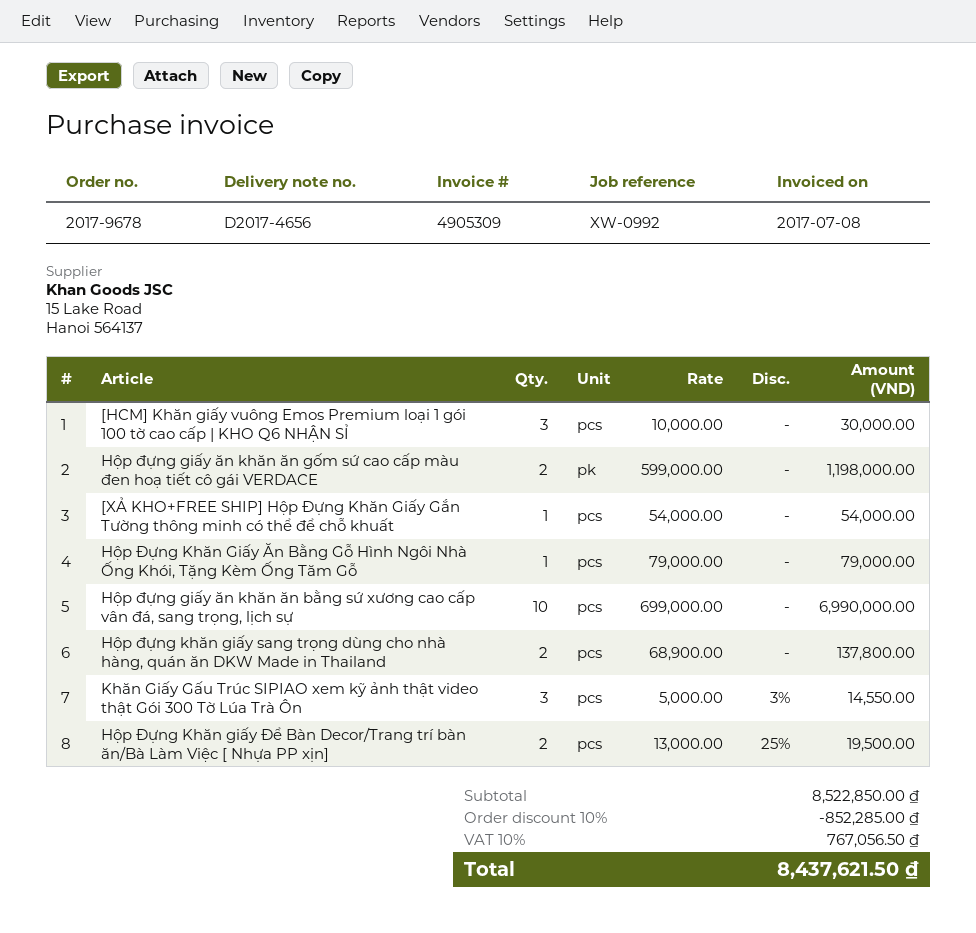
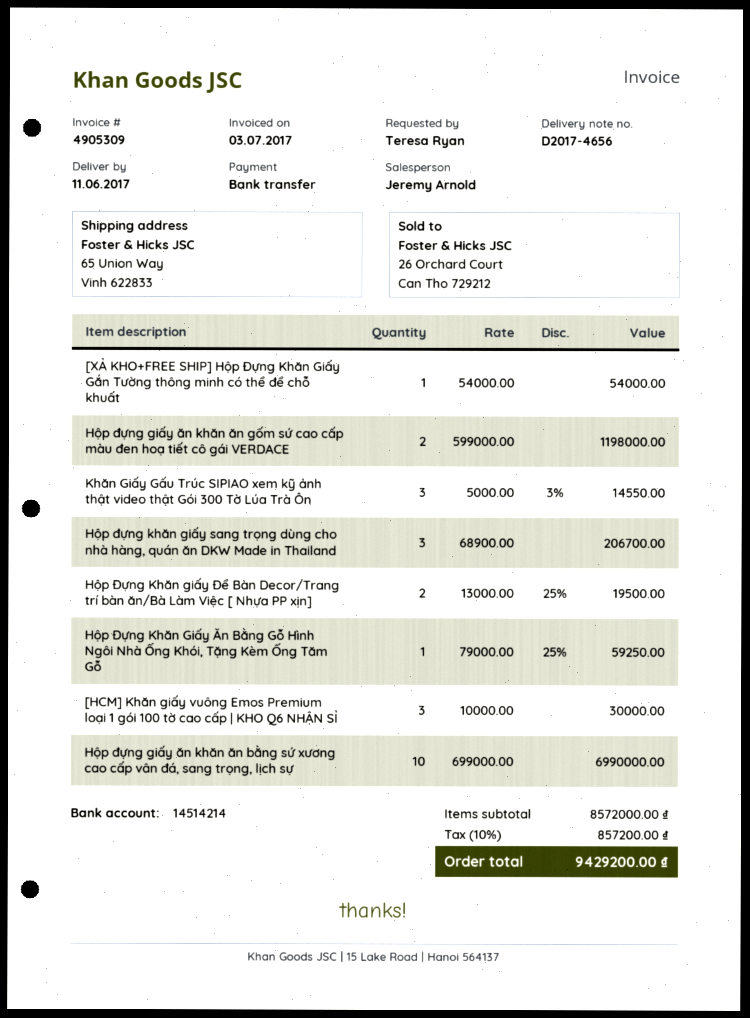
invoice date: 2017-07-08 -> 2017-07-03
Hộp Đựng Khăn Giấy Ăn Bằng Gỗ Hình Ngôi Nhà Ống Khói, Tặng Kèm Ống Tăm Gỗ: 1 x 79000.00 = 79000.00 -> 1 x 79000.00 - 25% = 59250.00
Hộp đựng khăn giấy sang trọng dùng cho nhà hàng, quán ăn DKW Made in Thailand: 2 x 68900.00 = 137800.00 -> 3 x 68900.00 = 206700.00
subtotal: 8522850.00 -> 8572000.00
discount: 10% = 852285.00 -> none
tax: 10% = 767056.50 -> 10% = 857200.00
total: 8437621.50 -> 9429200.00

